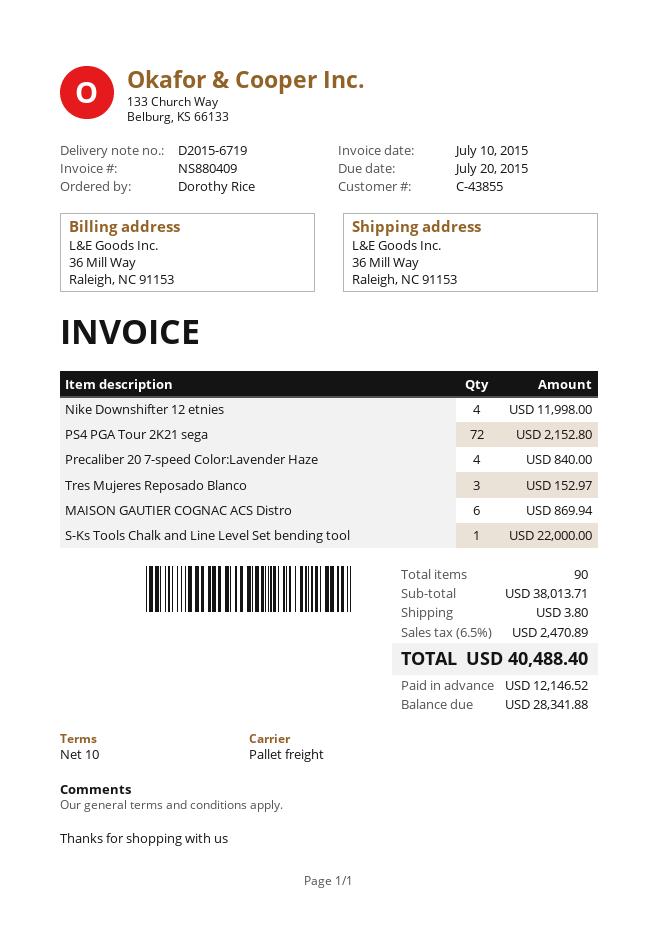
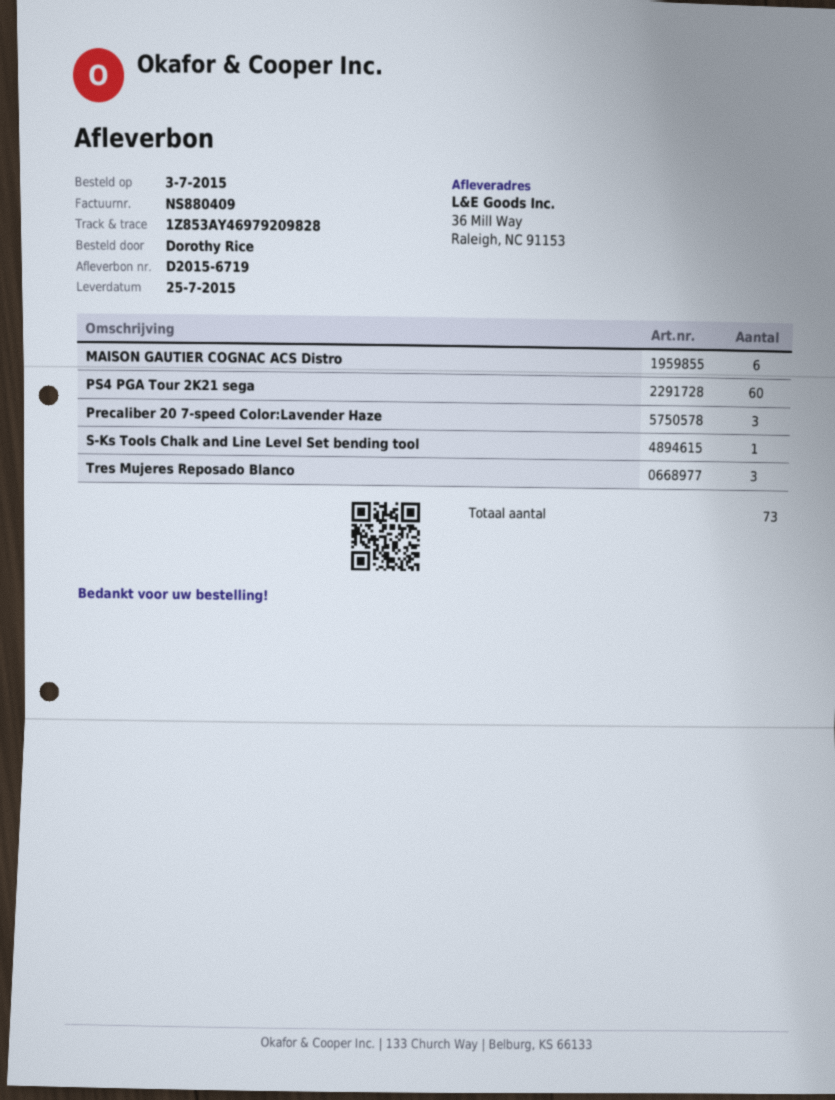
Nike Downshifter 12 etnies: 4 -> none
PS4 PGA Tour 2K21 sega: 72 -> 60
Precaliber 20 7-speed Color:Lavender Haze: 4 -> 3
total quantity: 90 -> 73

